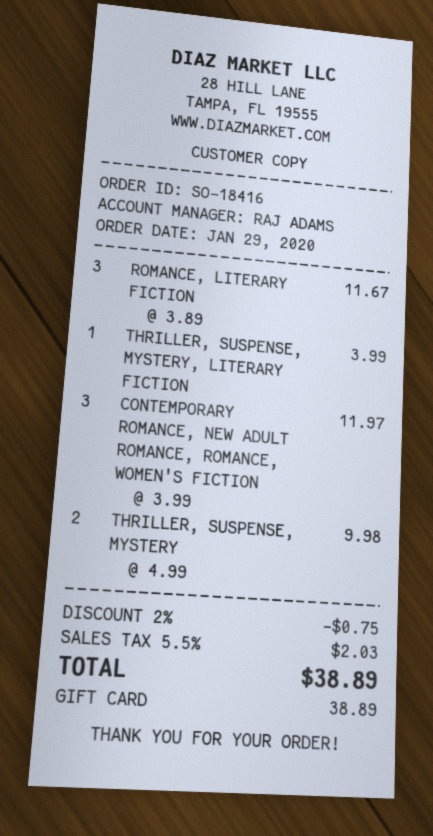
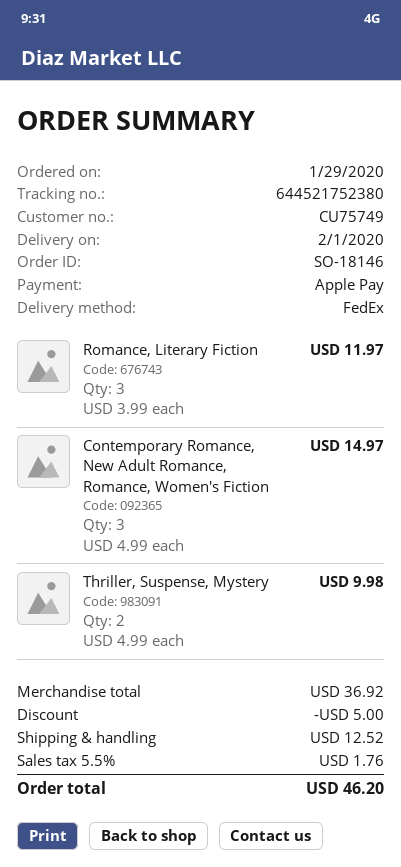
order number: SO-18416 -> SO-18146
payment method: gift card -> Apple Pay
ROMANCE, LITERARY FICTION: 3 x 3.89 = 11.67 -> 3 x 3.99 = 11.97
THRILLER, SUSPENSE, MYSTERY, LITERARY FICTION: 1 x 3.99 = 3.99 -> none
CONTEMPORARY ROMANCE, NEW ADULT ROMANCE, ROMANCE, WOMEN'S FICTION: 3 x 3.99 = 11.97 -> 3 x 4.99 = 14.97
discount: 0.75 -> 5.00
shipping: none -> 12.52
tax: 5.5% = 2.03 -> 5.5% = 1.76
total: 38.89 -> 46.20

